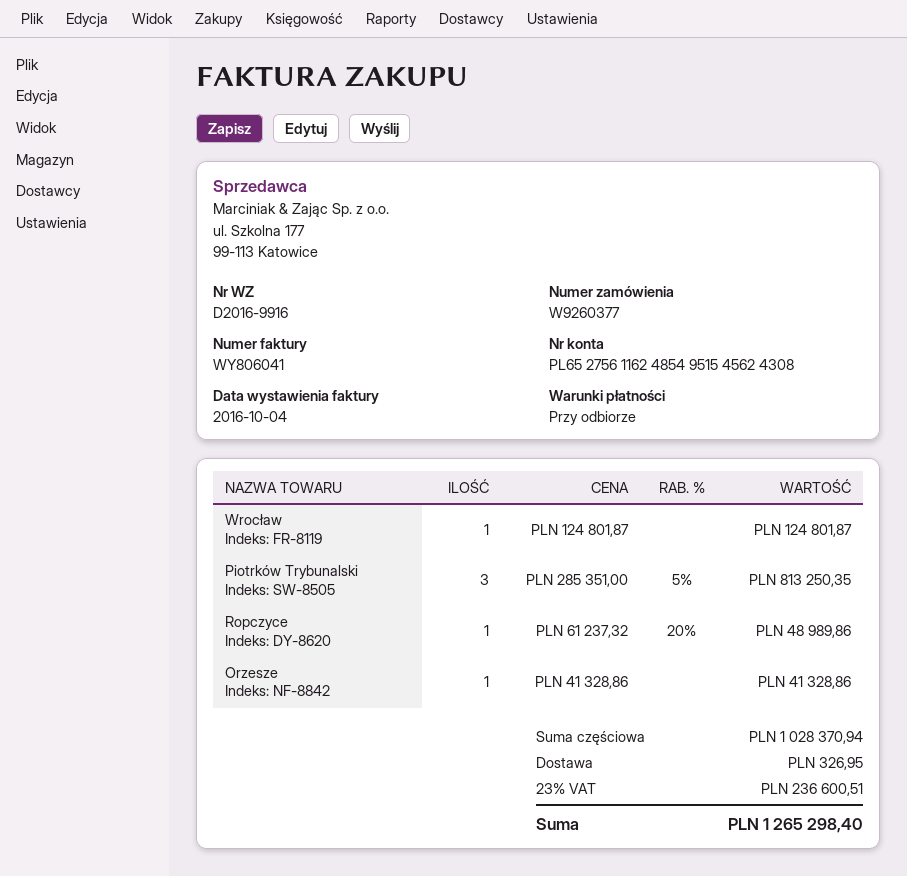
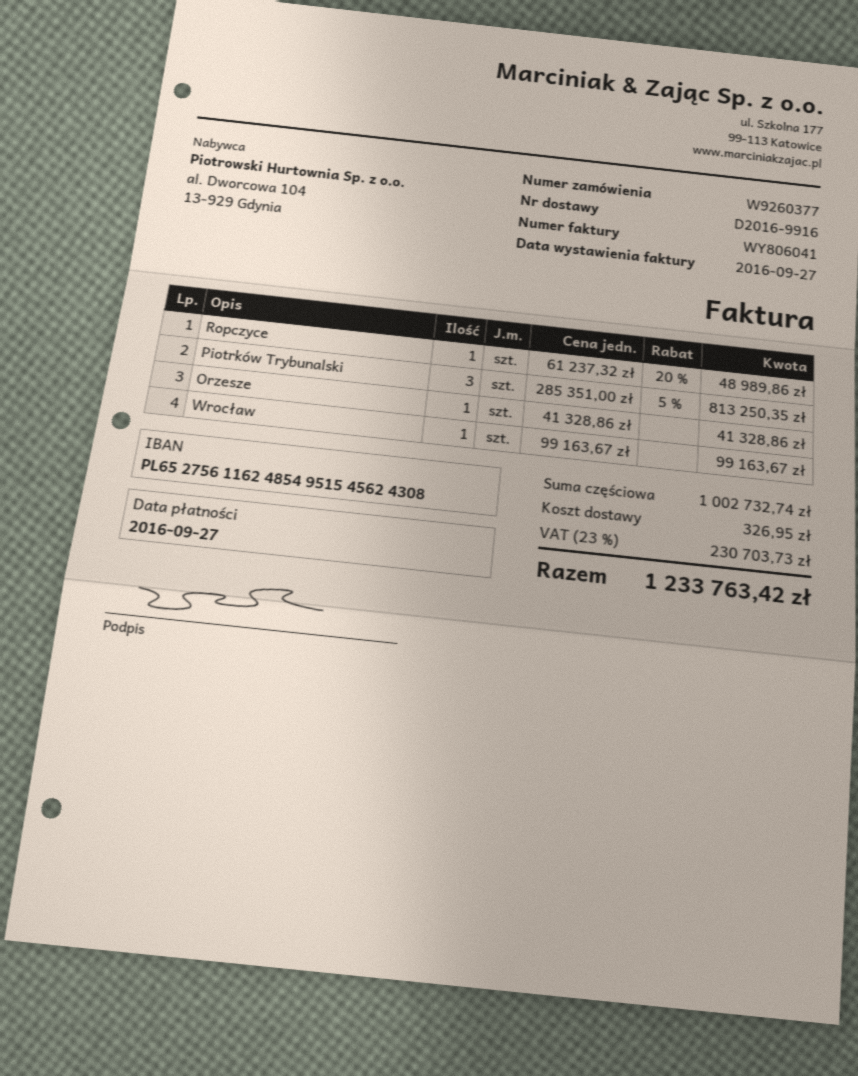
invoice date: 2016-10-04 -> 2016-09-27
Wrocław: 1 x 124801.87 = 124801.87 -> 1 x 99163.67 = 99163.67
subtotal: 1028370.94 -> 1002732.74
tax: 23% = 236600.51 -> 23% = 230703.73
total: 1265298.40 -> 1233763.42

